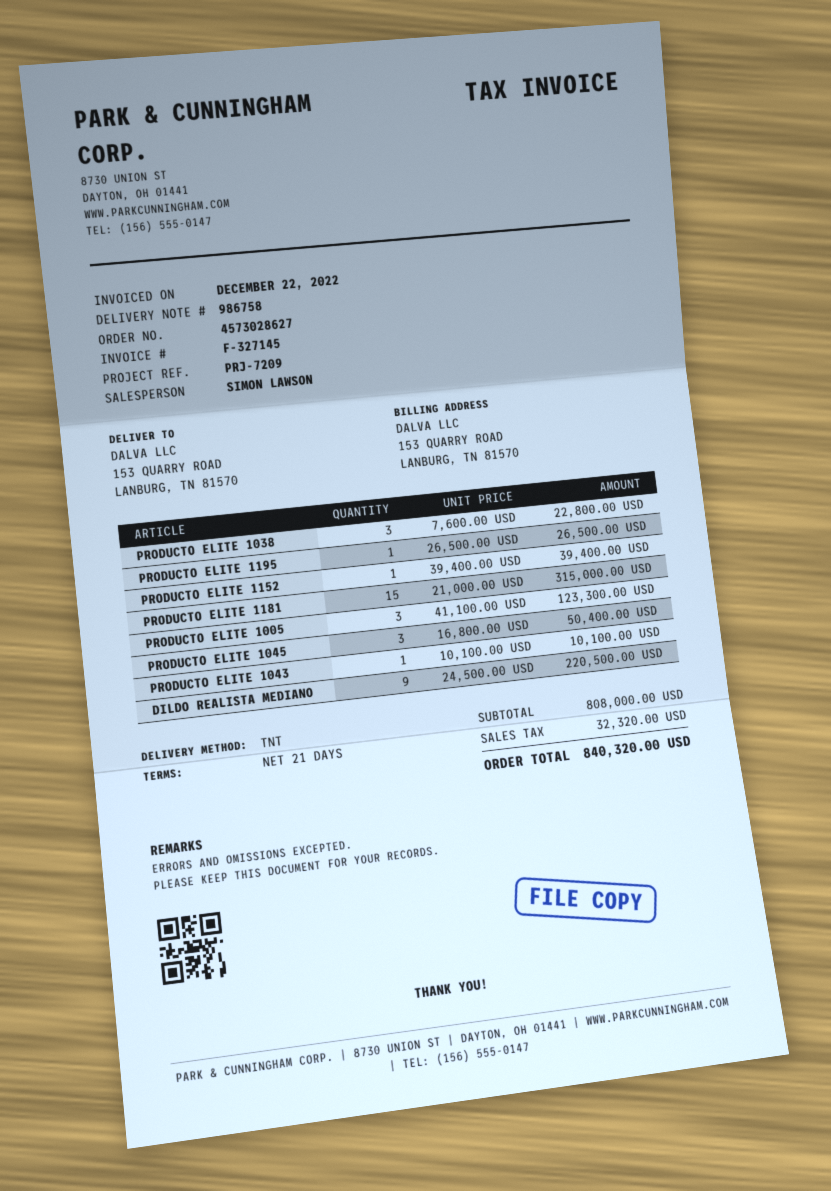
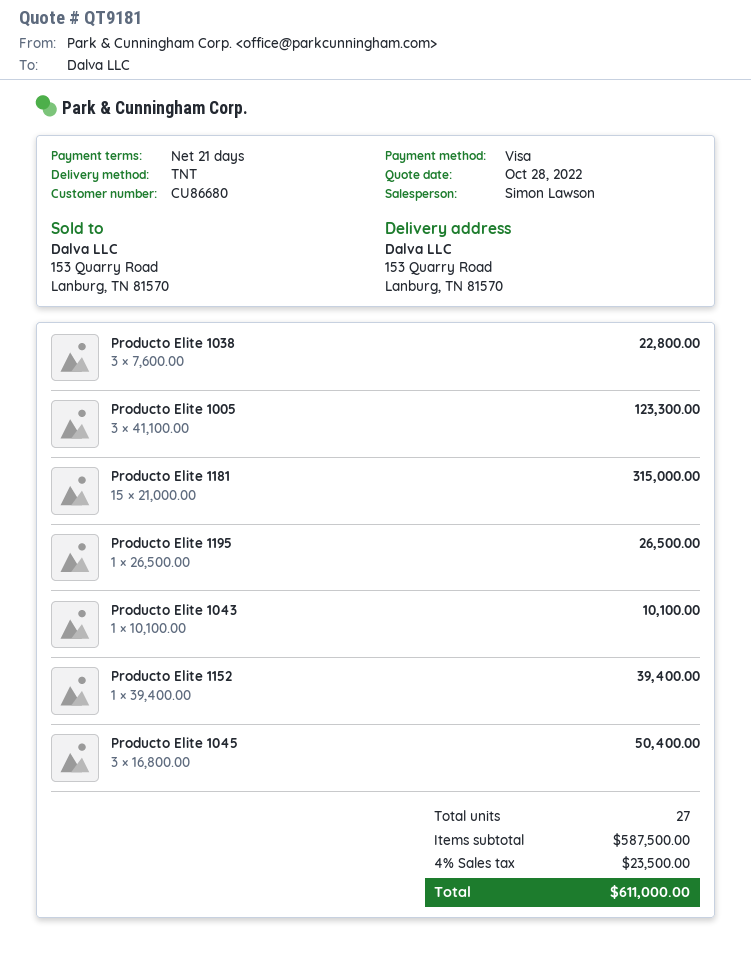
DILDO REALISTA MEDIANO: 9 x 24500.00 = 220500.00 -> none
subtotal: 808000.00 -> 587500.00
tax: 32320.00 -> 23500.00
total: 840320.00 -> 611000.00

